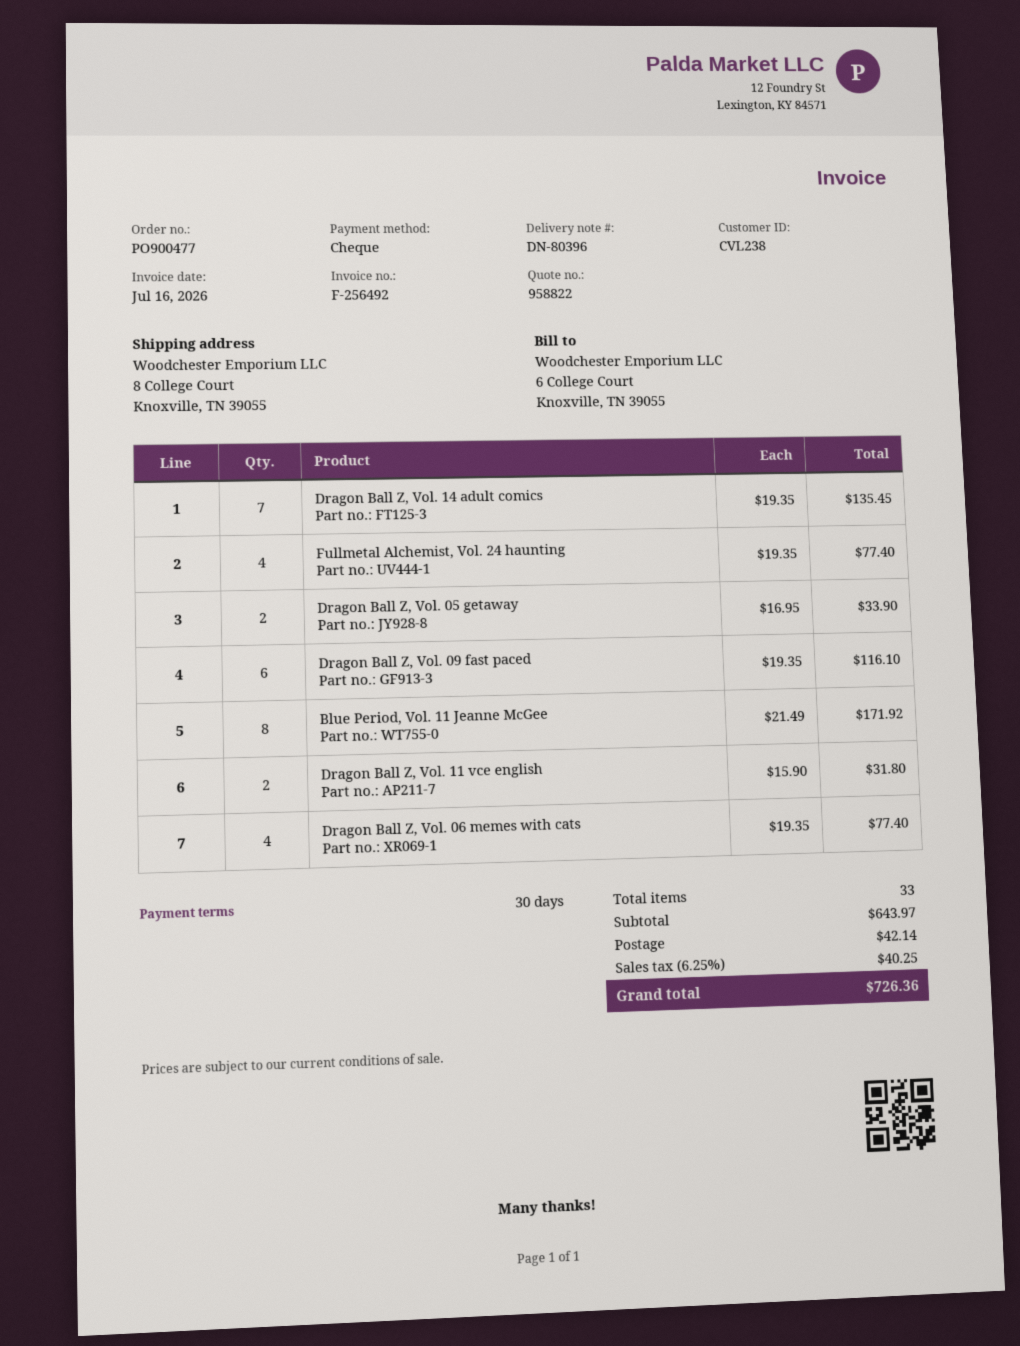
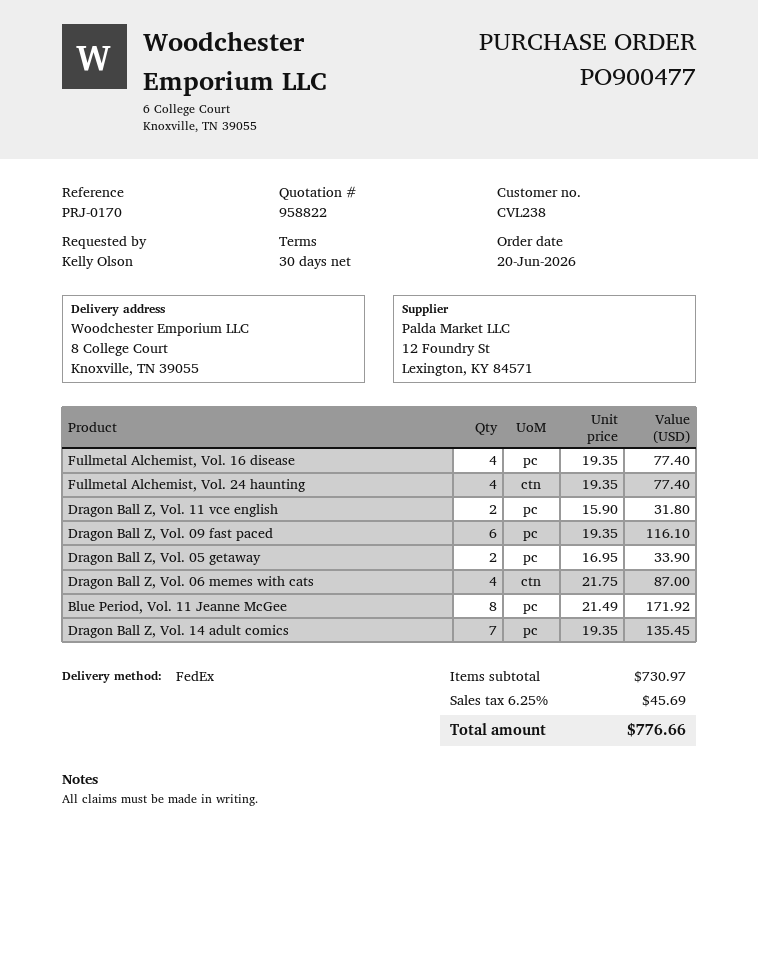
Dragon Ball Z, Vol. 06 memes with cats: 4 x 19.35 = 77.40 -> 4 x 21.75 = 87.00
Fullmetal Alchemist, Vol. 16 disease: none -> 4 x 19.35 = 77.40
subtotal: 643.97 -> 730.97
shipping: 42.14 -> none
tax: 6.25% = 40.25 -> 6.25% = 45.69
total: 726.36 -> 776.66

